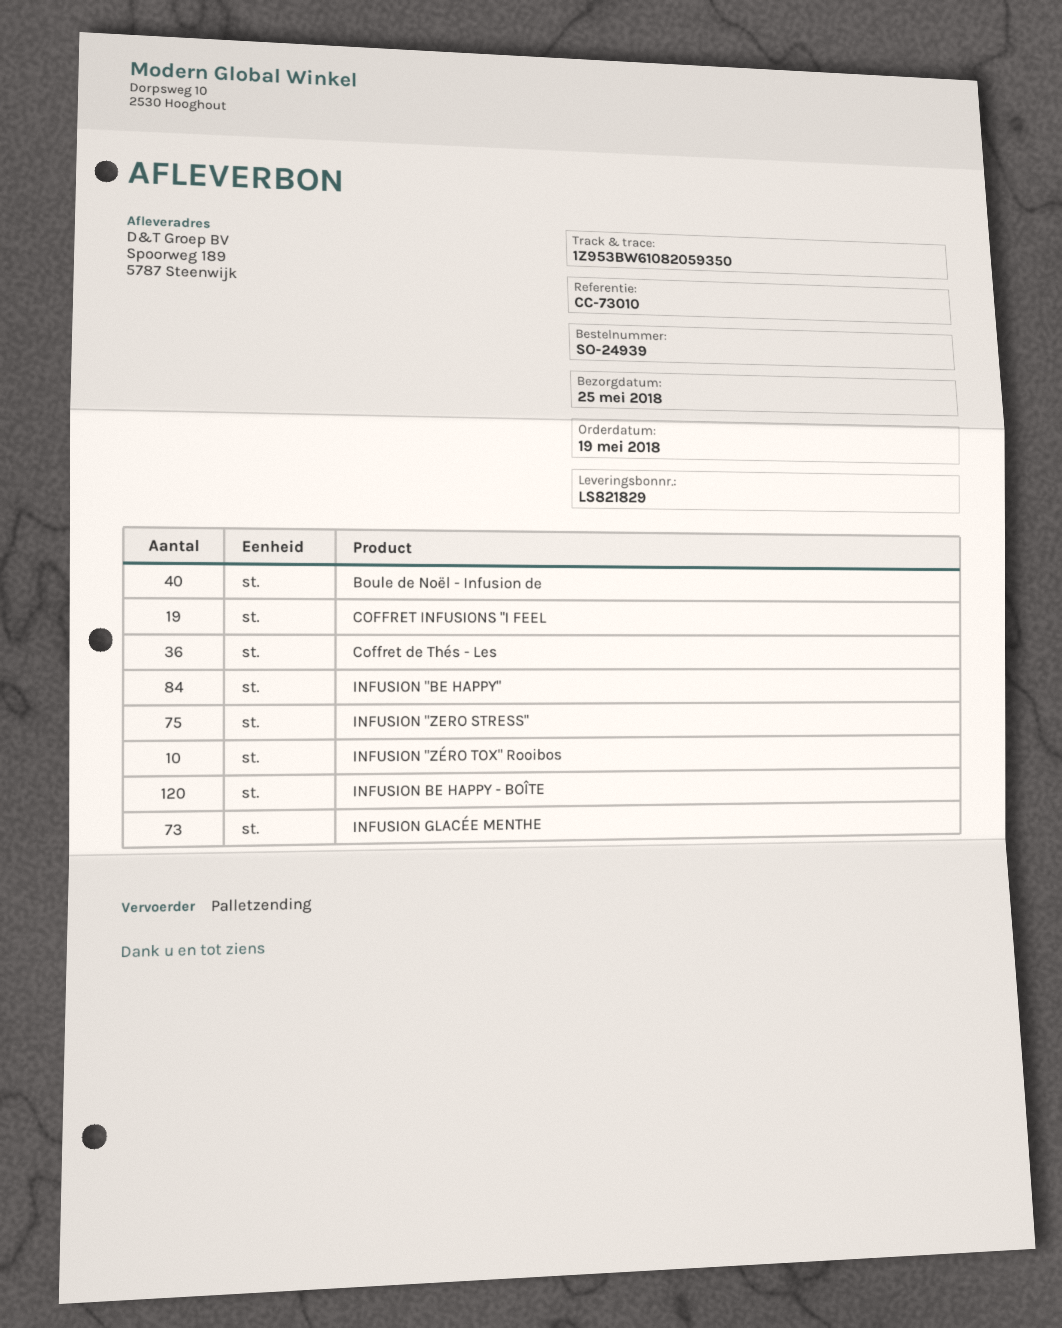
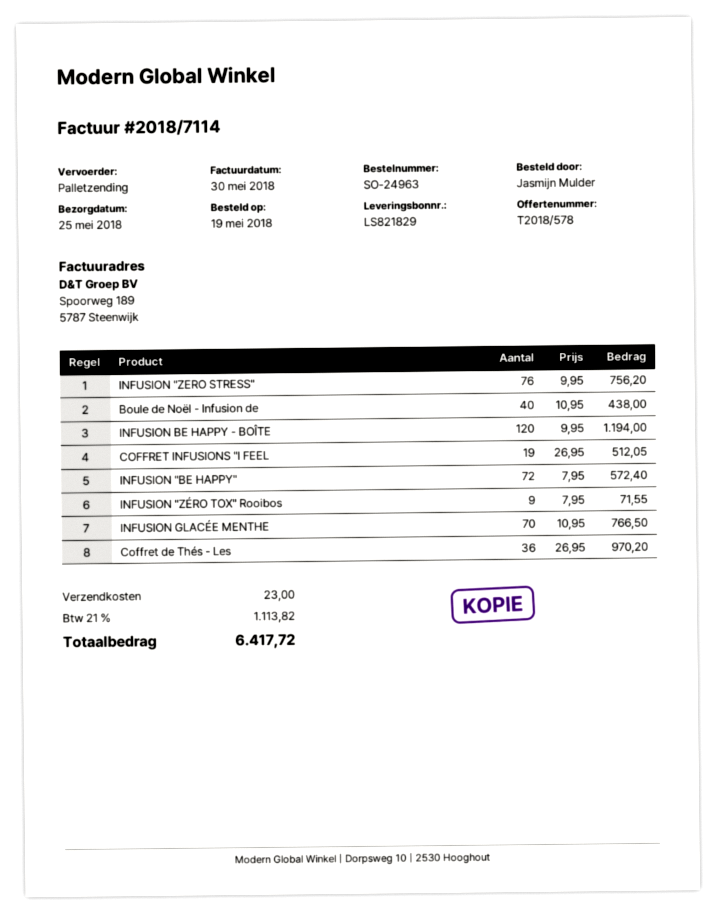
order number: SO-24939 -> SO-24963
INFUSION "BE HAPPY": 84 -> 72
INFUSION "ZERO STRESS": 75 -> 76
INFUSION "ZÉRO TOX" Rooibos: 10 -> 9
INFUSION GLACÉE MENTHE: 73 -> 70

